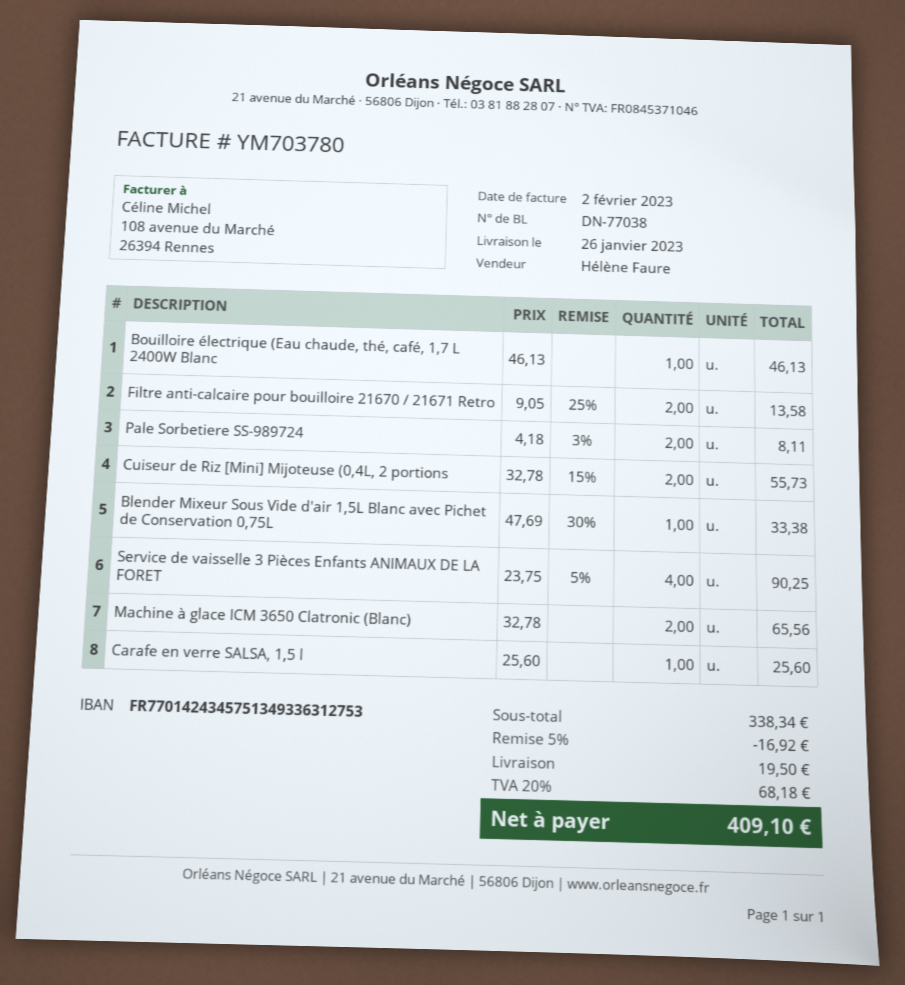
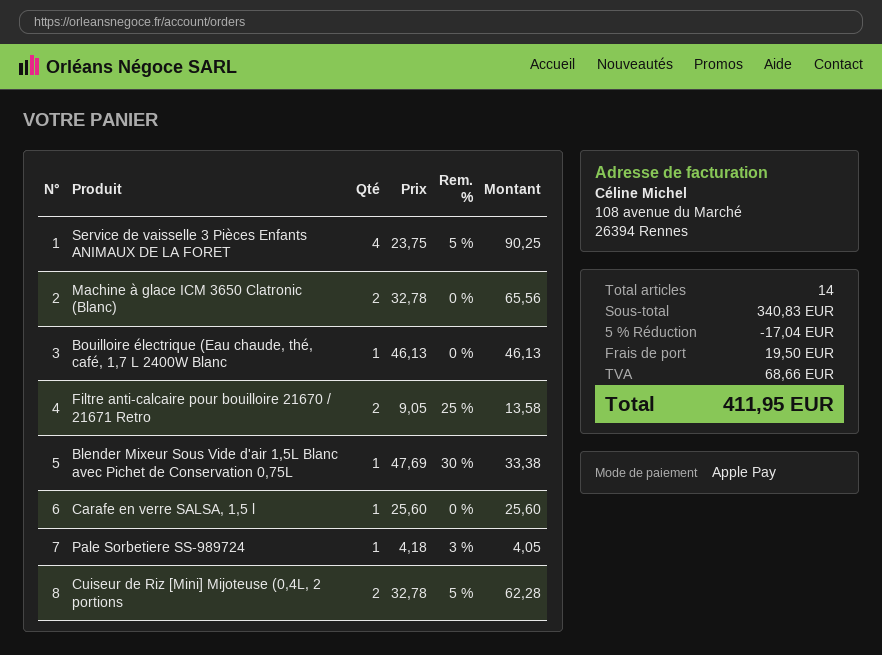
Pale Sorbetiere SS-989724: 2 x 4.18 - 3% = 8.11 -> 1 x 4.18 - 3% = 4.05
Cuiseur de Riz [Mini] Mijoteuse (0,4L, 2 portions: 2 x 32.78 - 15% = 55.73 -> 2 x 32.78 - 5% = 62.28
subtotal: 338.34 -> 340.83
discount: 5% = 16.92 -> 5% = 17.04
tax: 68.18 -> 68.66
total: 409.10 -> 411.95

